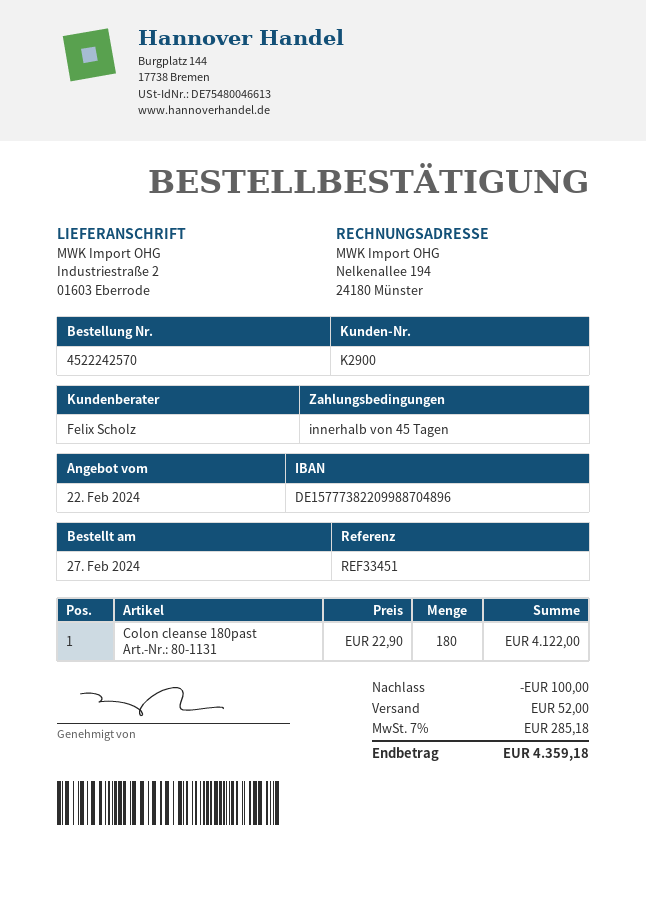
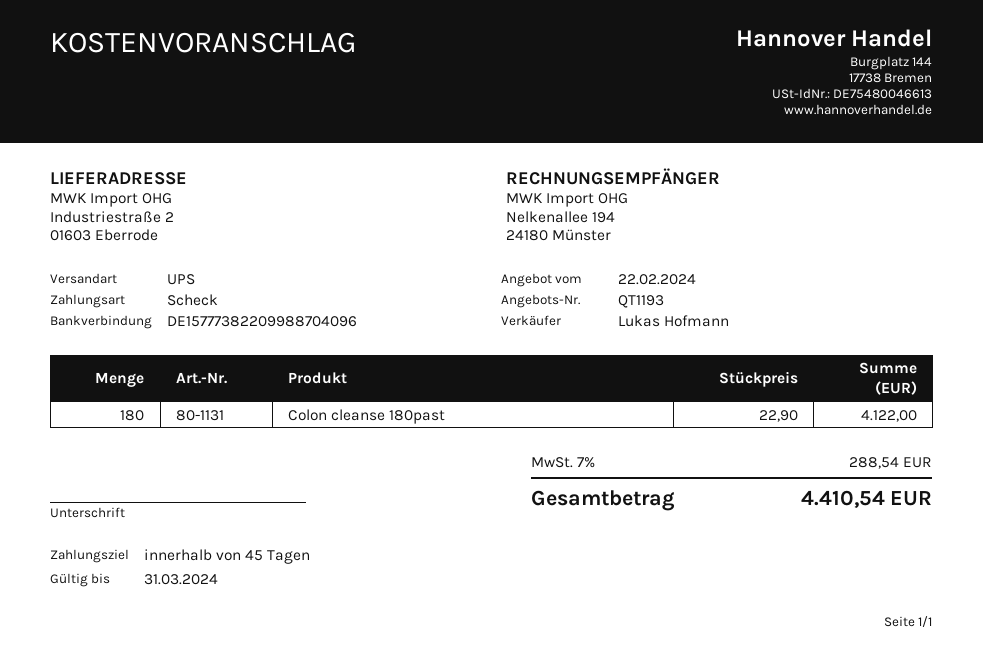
sales rep: Felix Scholz -> Lukas Hofmann
bank account: DE15777382209988704896 -> DE15777382209988704096
discount: 100.00 -> none
shipping: 52.00 -> none
tax: 7% = 285.18 -> 7% = 288.54
total: 4359.18 -> 4410.54

